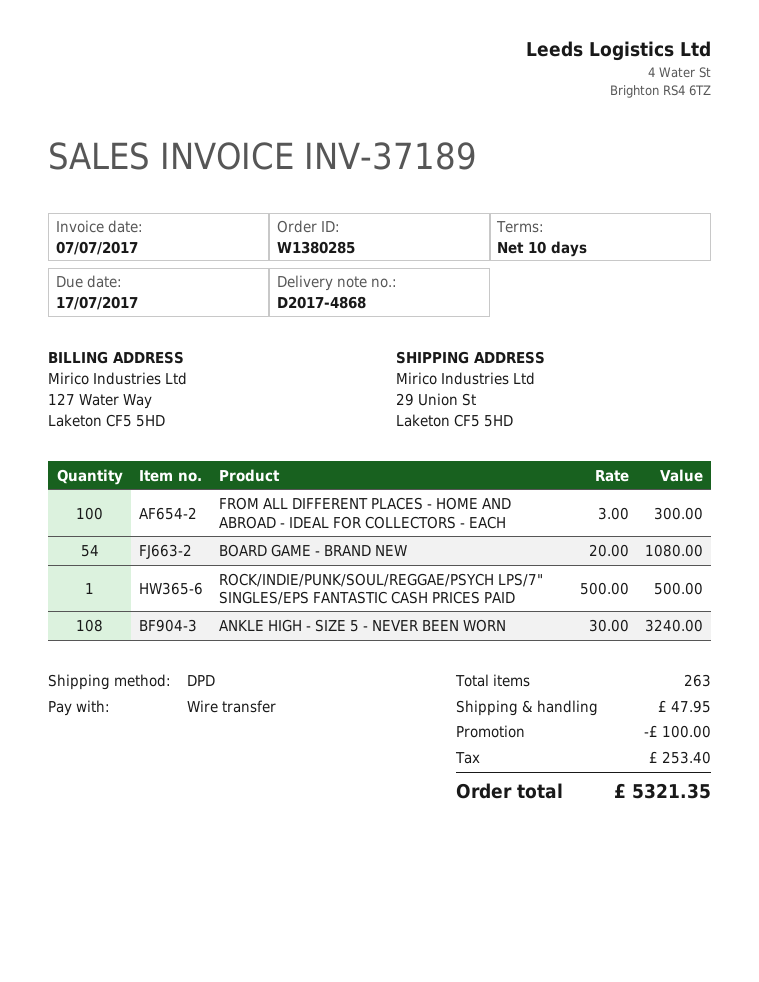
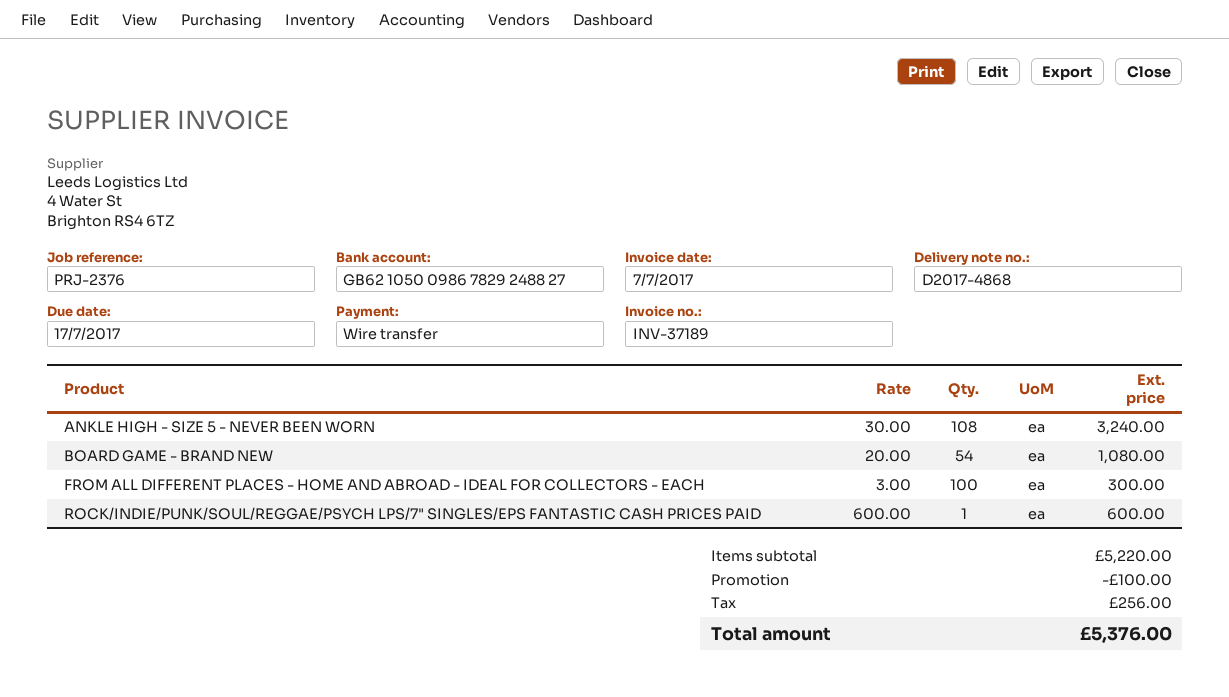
ROCK/INDIE/PUNK/SOUL/REGGAE/PSYCH LPS/7" SINGLES/EPS FANTASTIC CASH PRICES PAID: 1 x 500.00 = 500.00 -> 1 x 600.00 = 600.00
shipping: 47.95 -> none
tax: 253.40 -> 256.00
total: 5321.35 -> 5376.00

